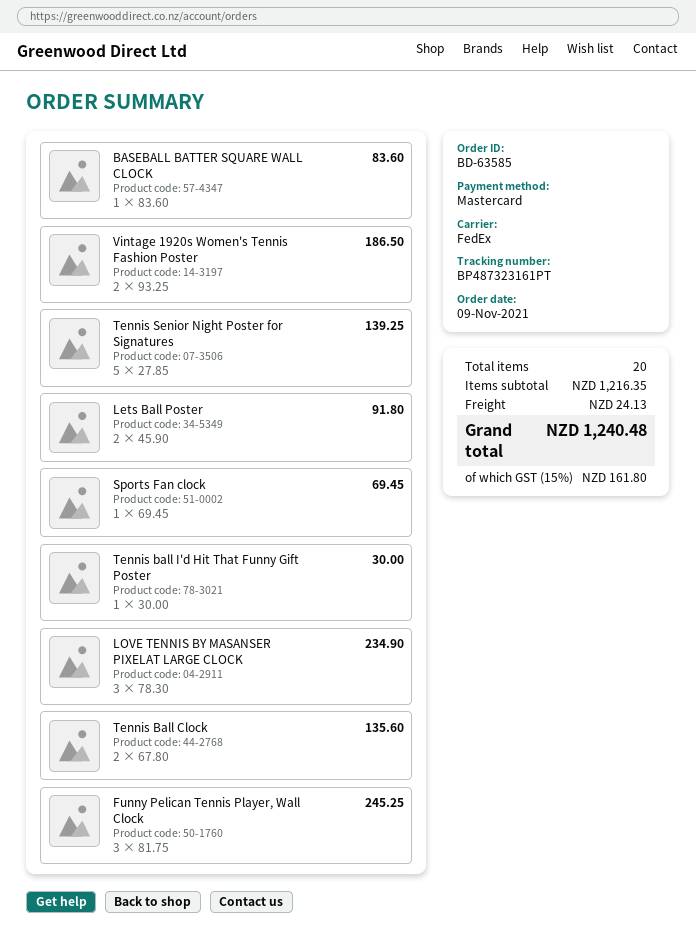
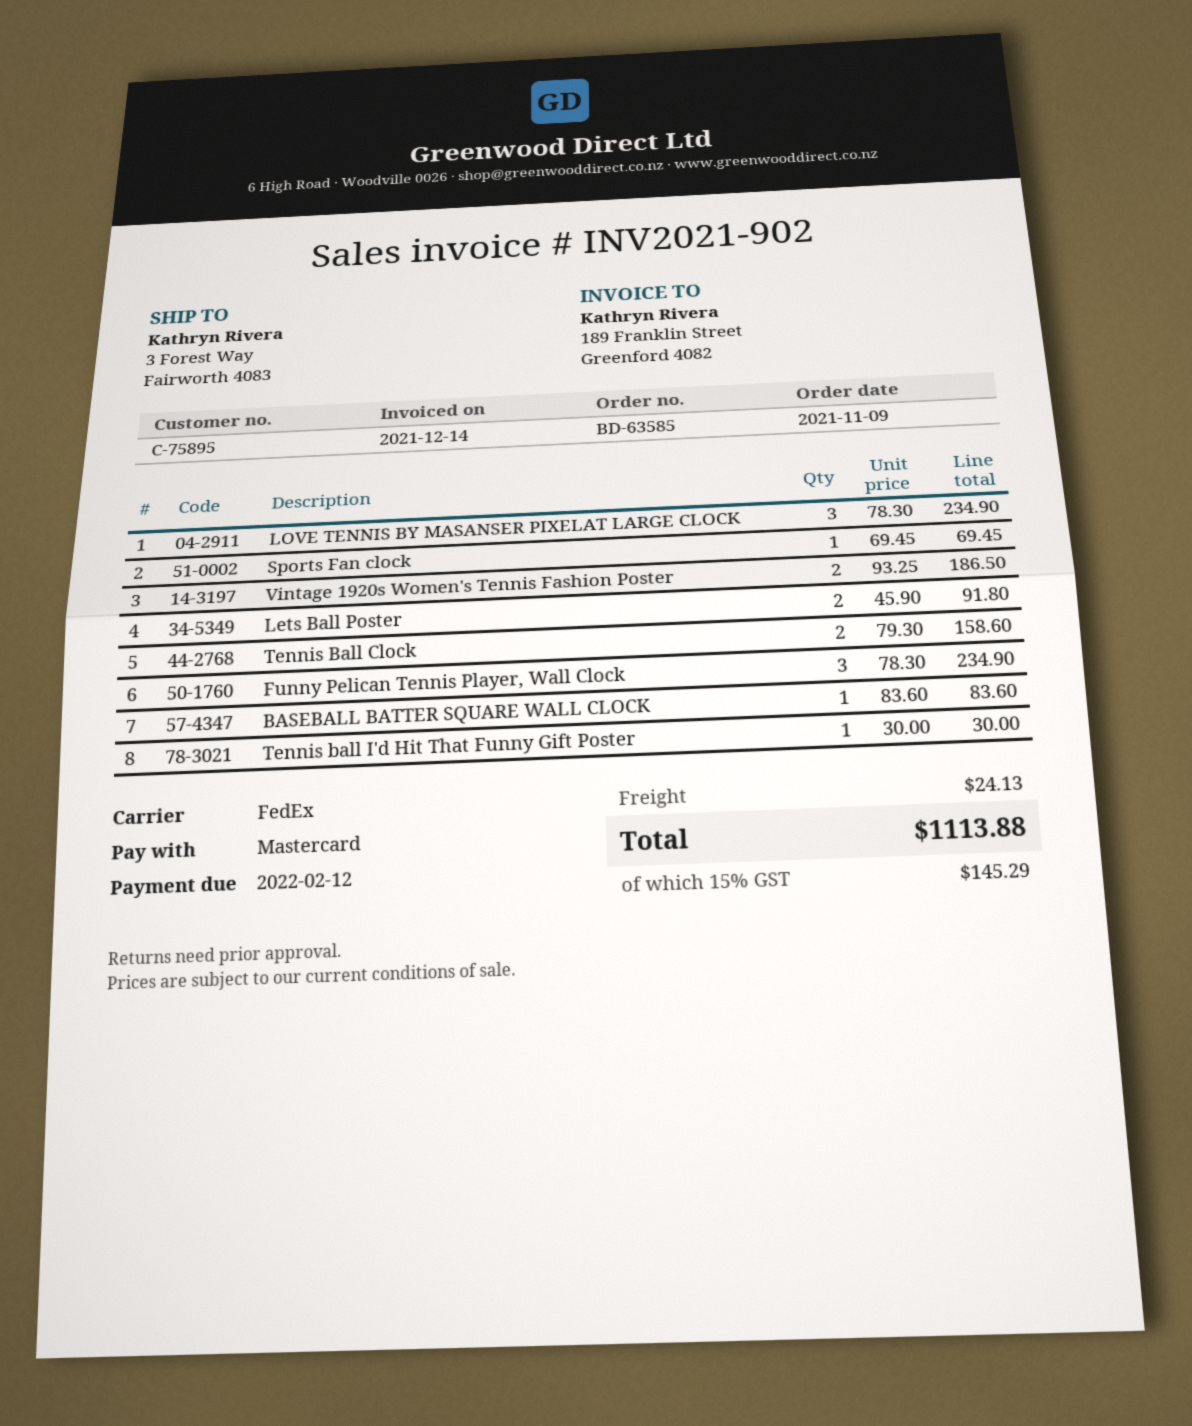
Tennis Senior Night Poster for Signatures: 5 x 27.85 = 139.25 -> none
Tennis Ball Clock: 2 x 67.80 = 135.60 -> 2 x 79.30 = 158.60
Funny Pelican Tennis Player, Wall Clock: 3 x 81.75 = 245.25 -> 3 x 78.30 = 234.90
tax: 15% = 161.80 -> 15% = 145.29
total: 1240.48 -> 1113.88

